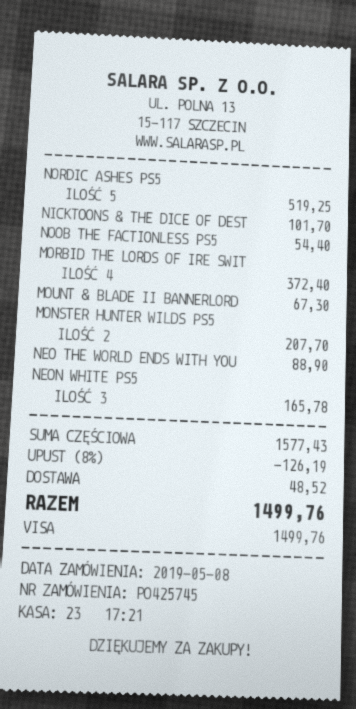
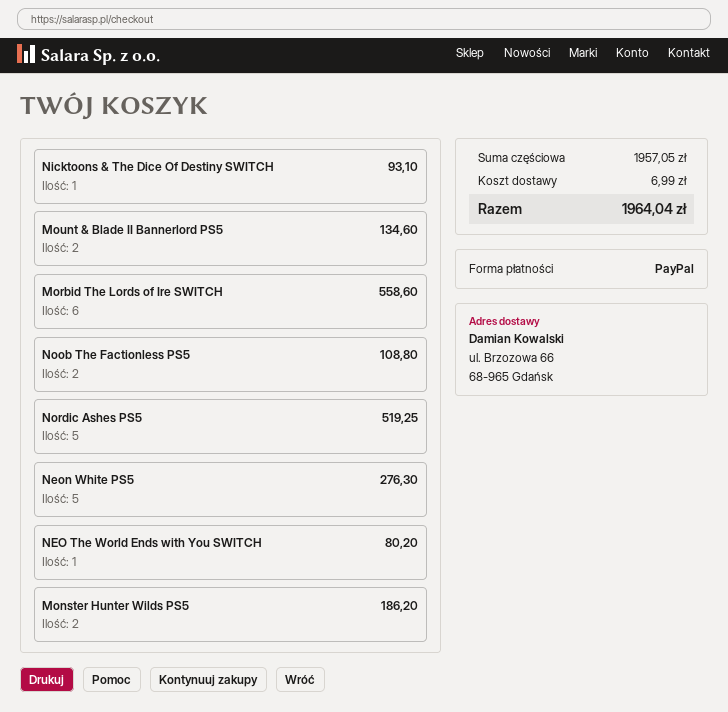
payment method: Visa -> PayPal
NICKTOONS & THE DICE OF DEST: 1 for 101.70 -> 1 for 93.10
NOOB THE FACTIONLESS PS5: 1 for 54.40 -> 2 for 108.80
MORBID THE LORDS OF IRE SWIT: 4 for 372.40 -> 6 for 558.60
MOUNT & BLADE II BANNERLORD: 1 for 67.30 -> 2 for 134.60
MONSTER HUNTER WILDS PS5: 2 for 207.70 -> 2 for 186.20
NEO THE WORLD ENDS WITH YOU: 1 for 88.90 -> 1 for 80.20
NEON WHITE PS5: 3 for 165.78 -> 5 for 276.30
subtotal: 1577.43 -> 1957.05
discount: 8% = 126.19 -> none
shipping: 48.52 -> 6.99
total: 1499.76 -> 1964.04

